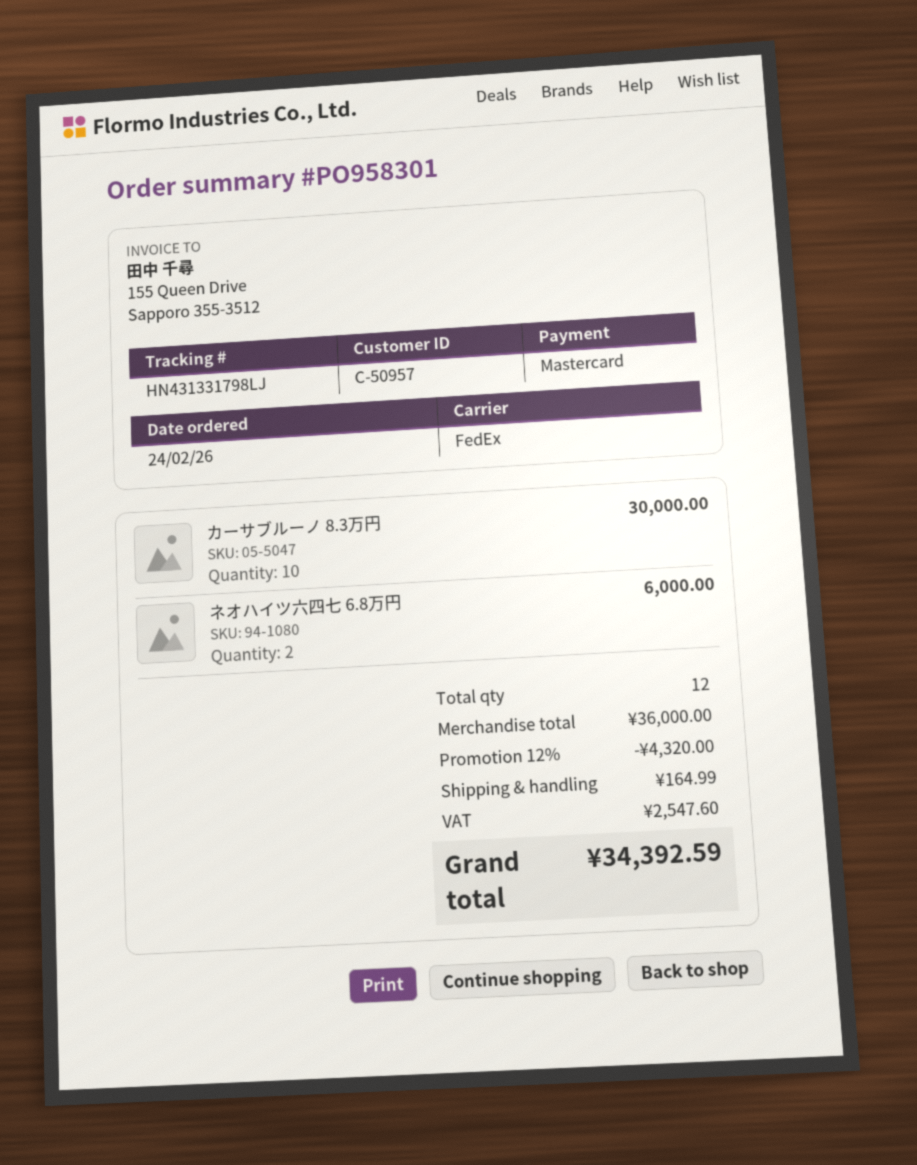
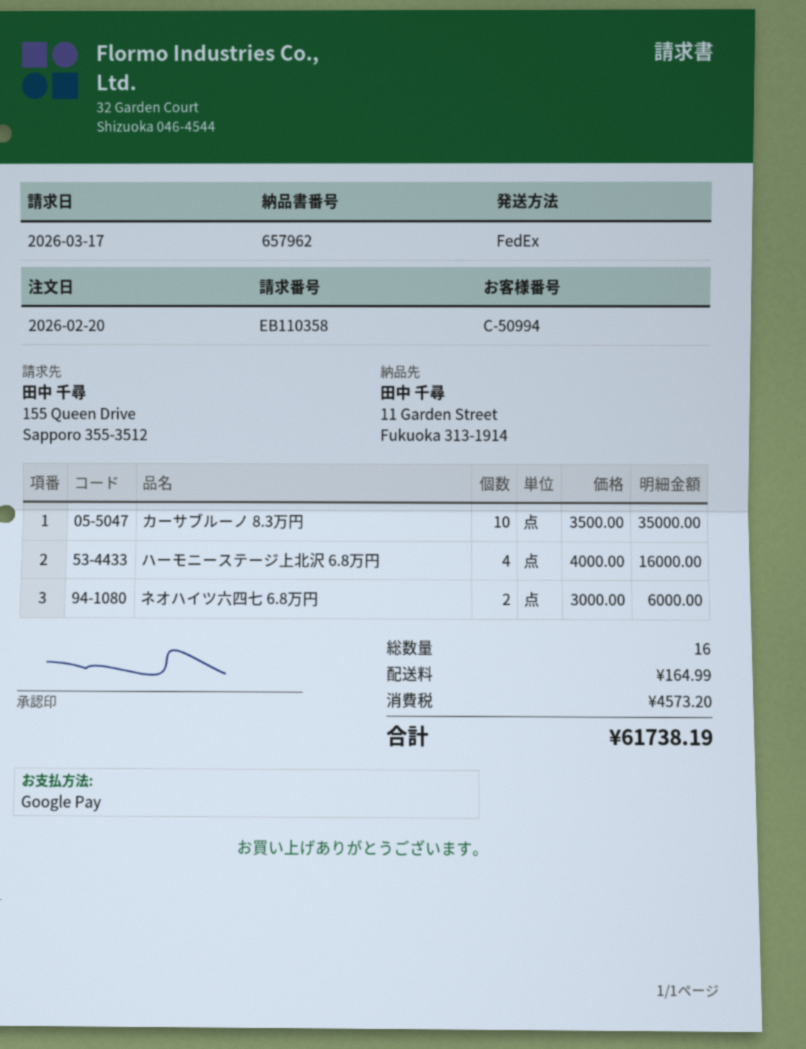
order date: 2026-02-24 -> 2026-02-20
customer number: C-50957 -> C-50994
payment method: Mastercard -> Google Pay
カーサブルーノ 8.3万円: 10 for 30000.00 -> 10 for 35000.00
ハーモニーステージ上北沢 6.8万円: none -> 4 for 16000.00
total quantity: 12 -> 16
discount: 12% = 4320.00 -> none
tax: 2547.60 -> 4573.20
total: 34392.59 -> 61738.19

